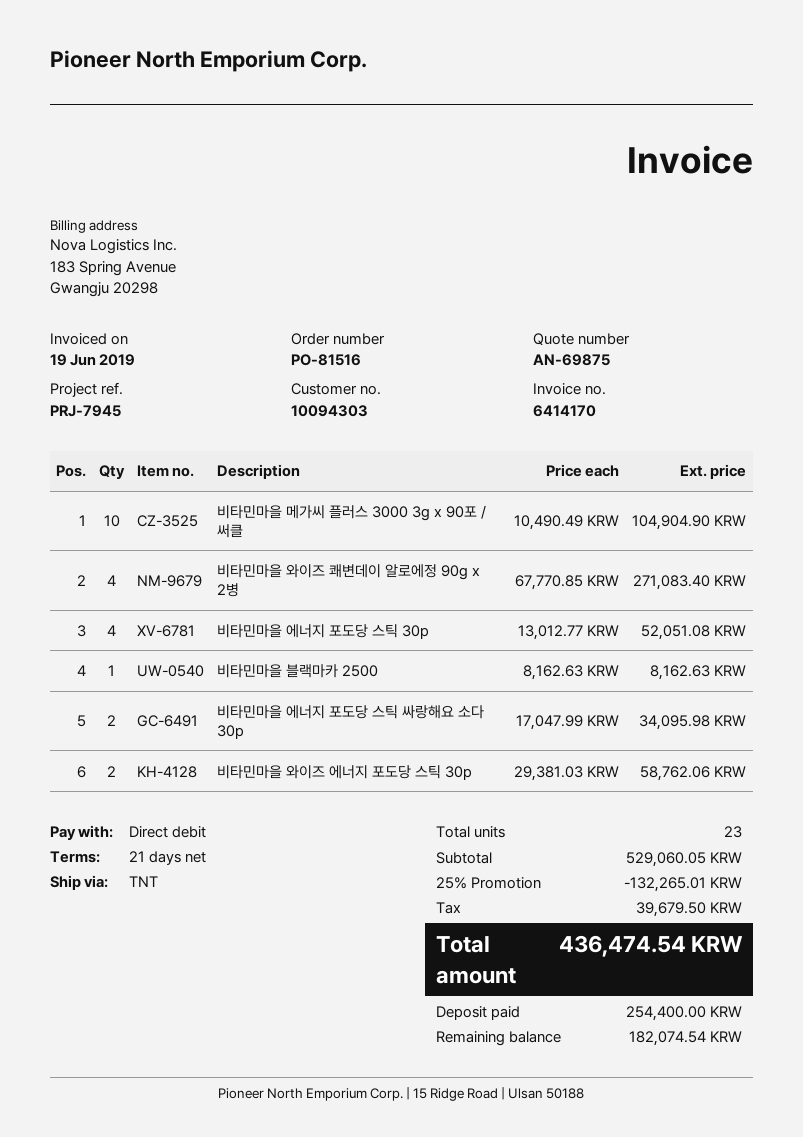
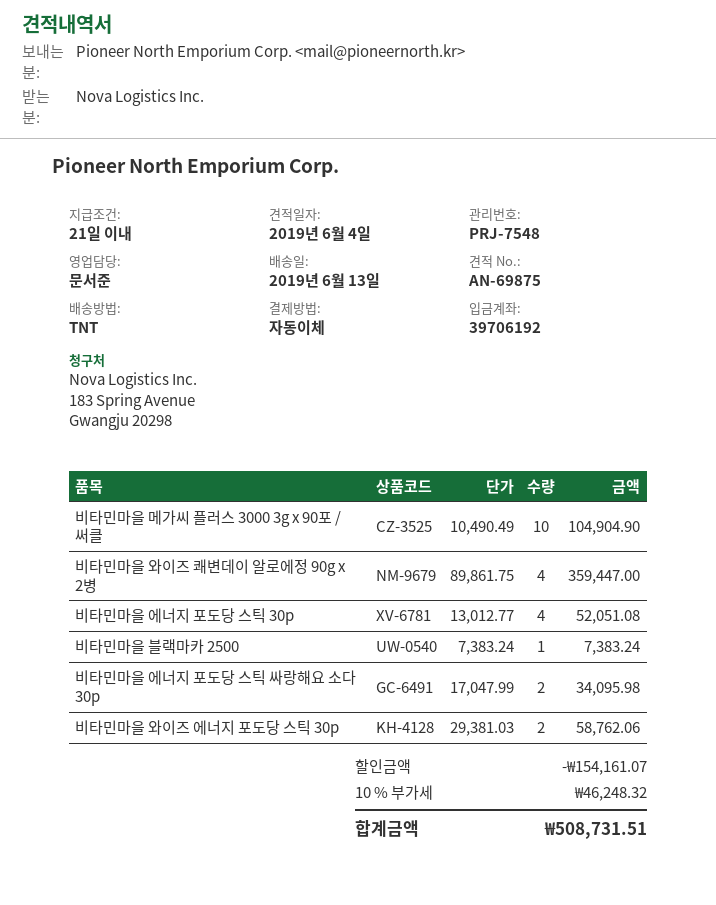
reference: PRJ-7945 -> PRJ-7548
비타민마을 와이즈 쾌변데이 알로에정 90g x 2병: 4 x 67770.85 = 271083.40 -> 4 x 89861.75 = 359447.00
비타민마을 블랙마카 2500: 1 x 8162.63 = 8162.63 -> 1 x 7383.24 = 7383.24
discount: 132265.01 -> 154161.07
tax: 39679.50 -> 46248.32
total: 436474.54 -> 508731.51

